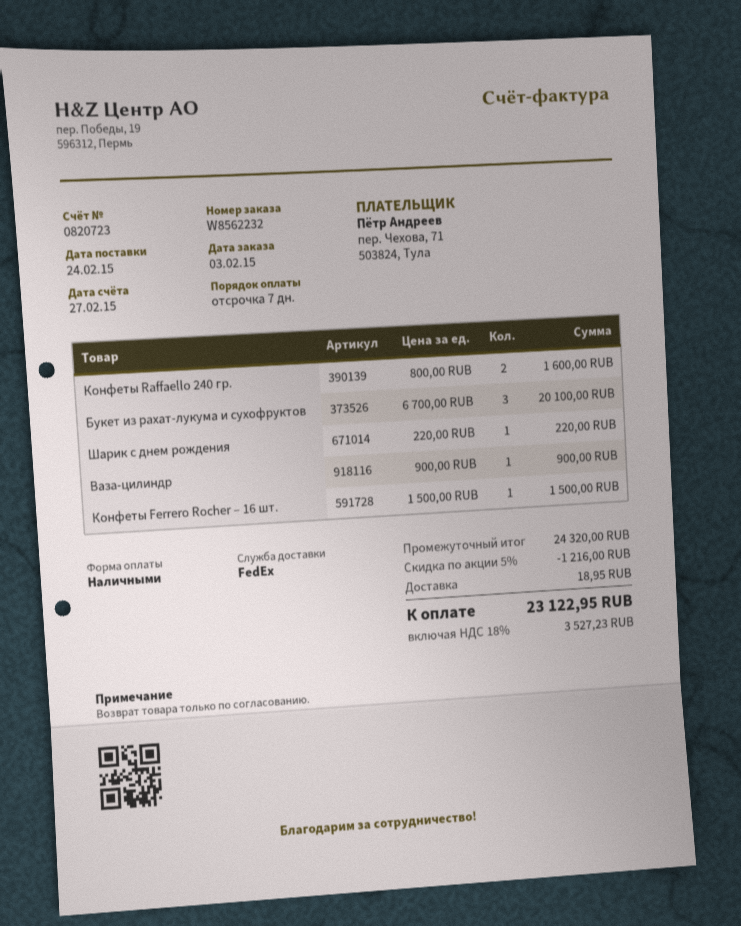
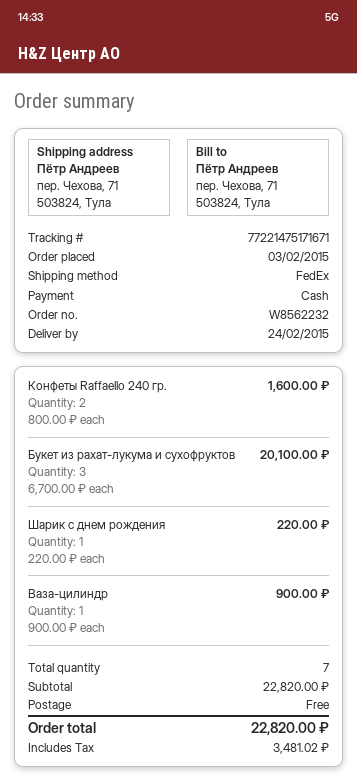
Конфеты Ferrero Rocher – 16 шт.: 1 x 1500.00 = 1500.00 -> none
subtotal: 24320.00 -> 22820.00
discount: 5% = 1216.00 -> none
shipping: 18.95 -> 0.00
tax: 3527.23 -> 3481.02
total: 23122.95 -> 22820.00

